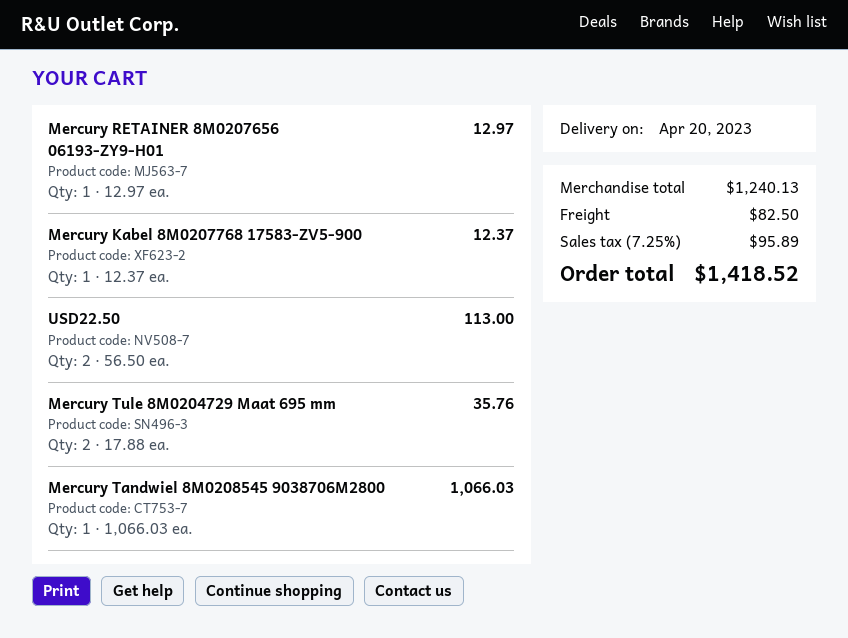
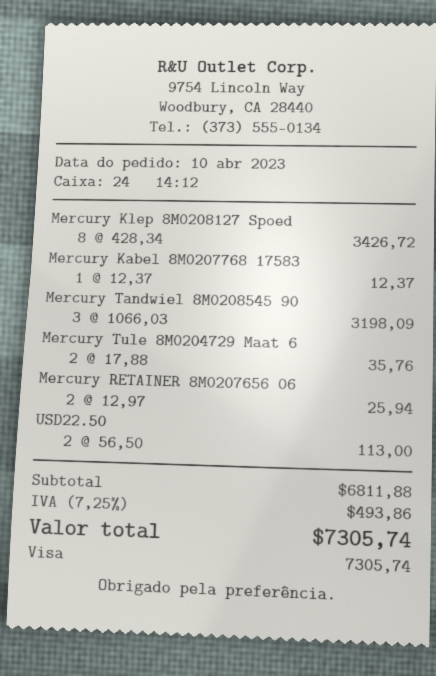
Mercury RETAINER 8M0207656 06193-ZY9-H01: 1 x 12.97 = 12.97 -> 2 x 12.97 = 25.94
Mercury Tandwiel 8M0208545 9038706M2800: 1 x 1066.03 = 1066.03 -> 3 x 1066.03 = 3198.09
Mercury Klep 8M0208127 Spoed: none -> 8 x 428.34 = 3426.72
subtotal: 1240.13 -> 6811.88
shipping: 82.50 -> none
tax: 7.25% = 95.89 -> 7.25% = 493.86
total: 1418.52 -> 7305.74

